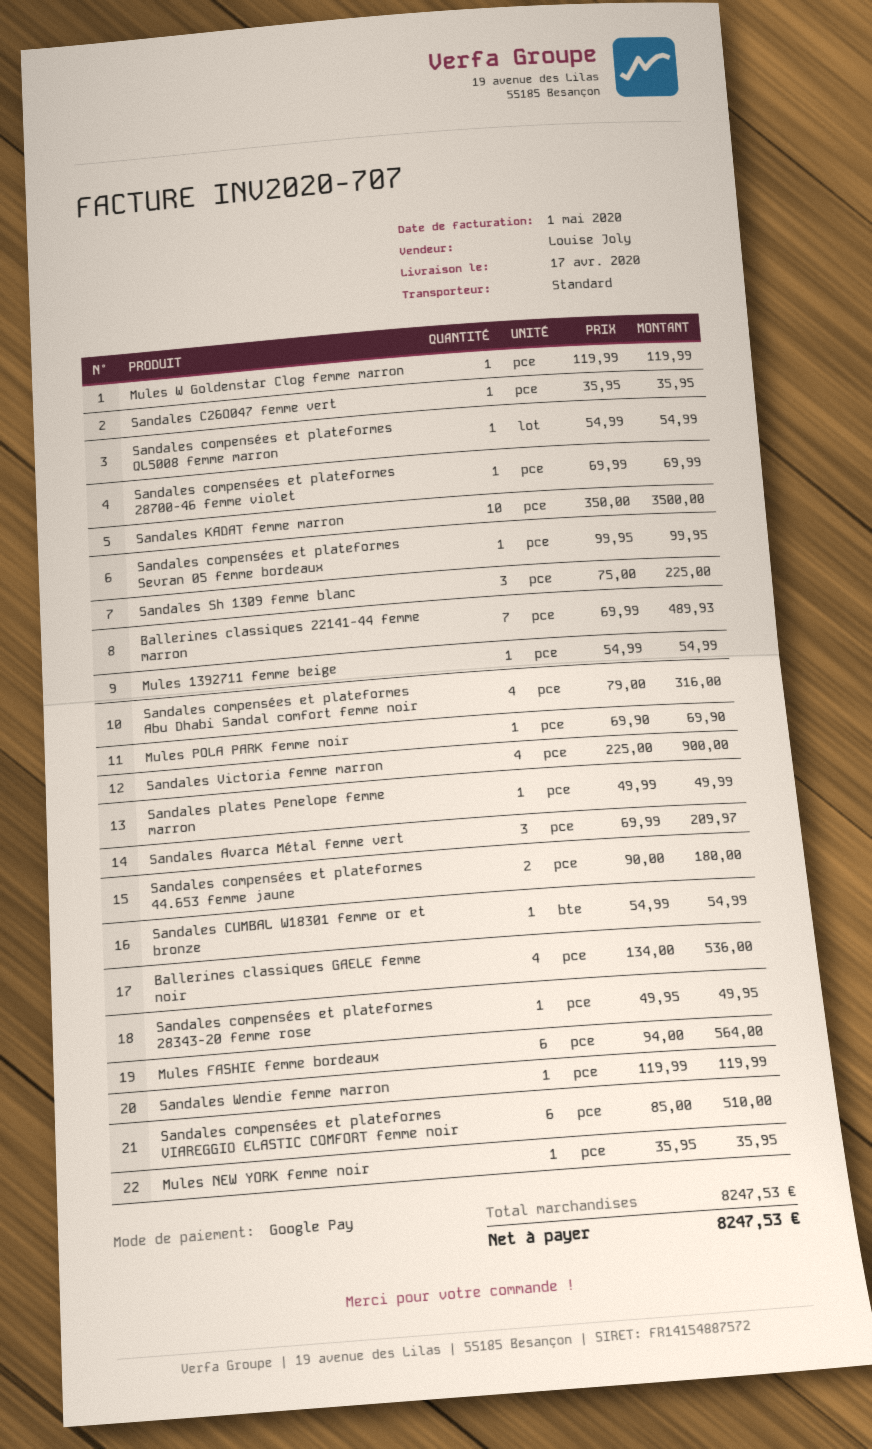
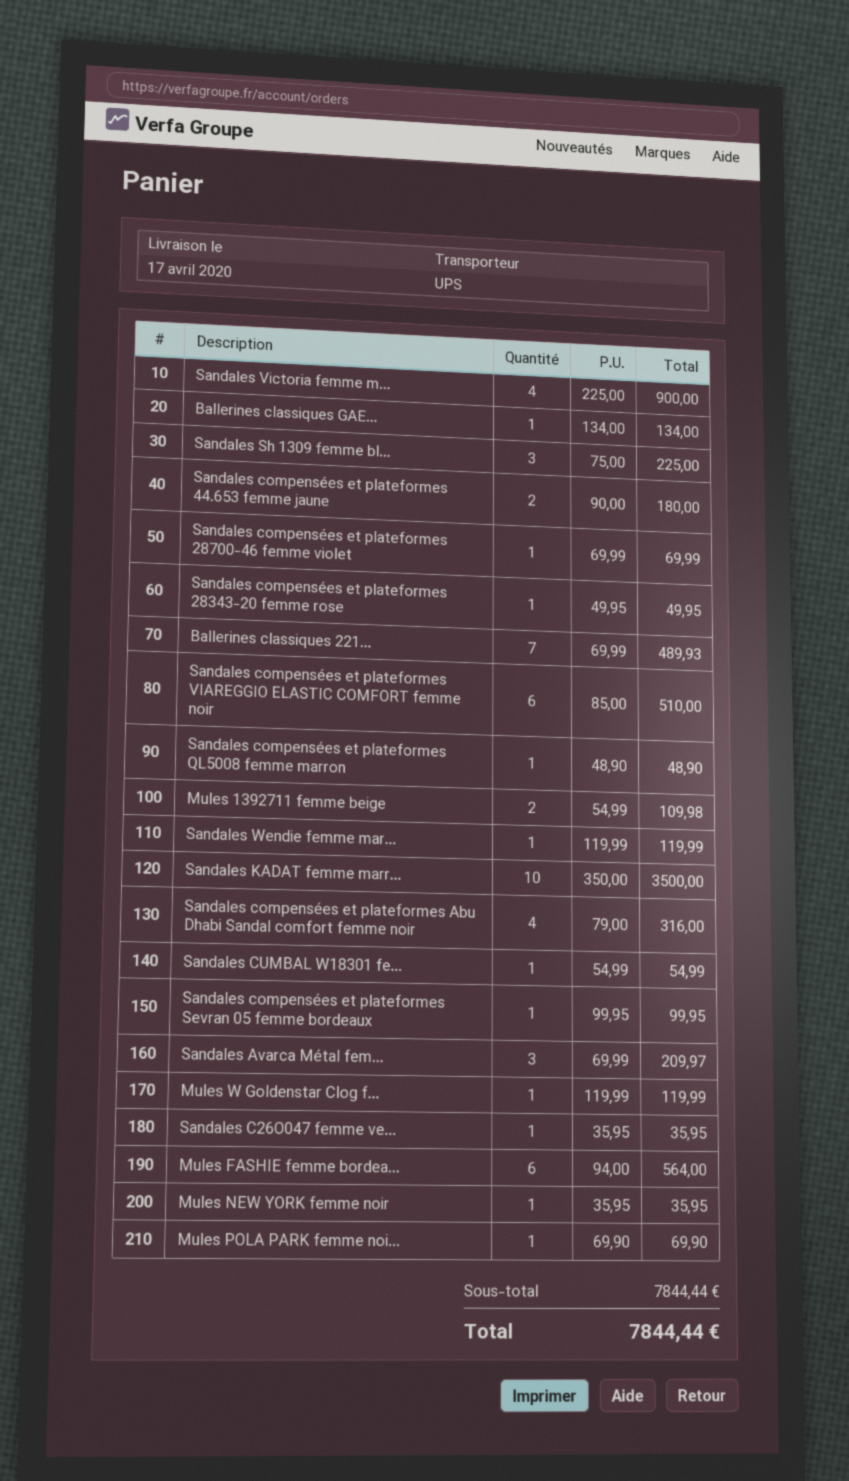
shipping method: standard -> UPS
Sandales compensées et plateformes QL5008 femme marron: 1 x 54.99 = 54.99 -> 1 x 48.90 = 48.90
Mules 1392711 femme beige: 1 x 54.99 = 54.99 -> 2 x 54.99 = 109.98
Sandales plates Penelope femme marron: 1 x 49.99 = 49.99 -> none
Ballerines classiques GAELE femme noir: 4 x 134.00 = 536.00 -> 1 x 134.00 = 134.00
subtotal: 8247.53 -> 7844.44
total: 8247.53 -> 7844.44

